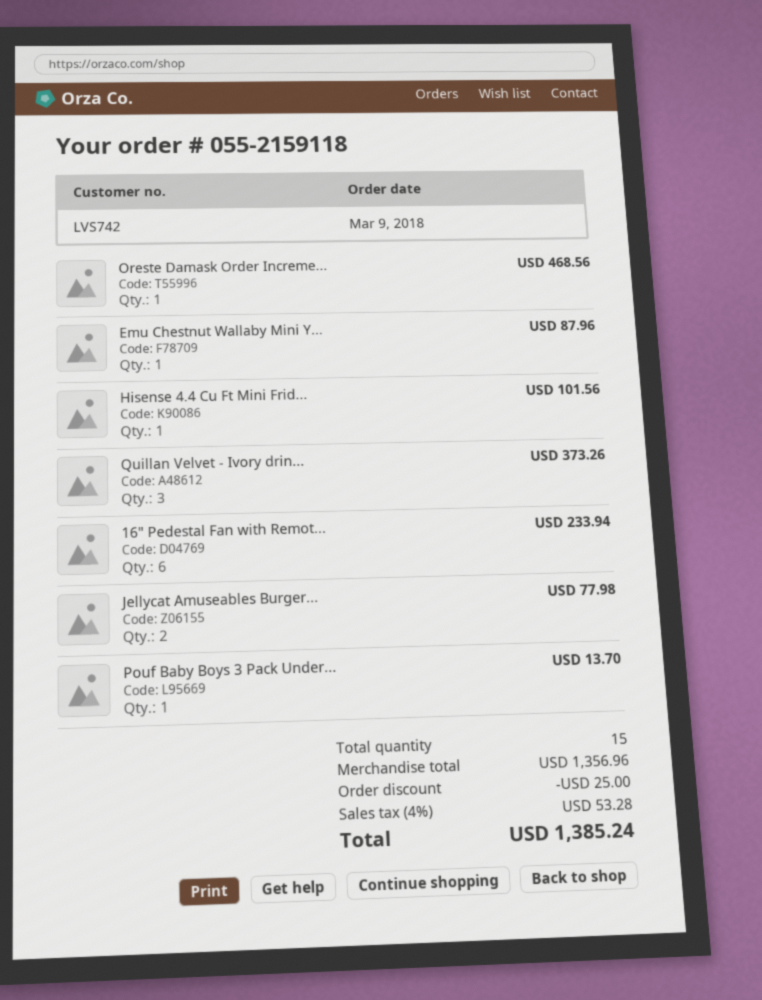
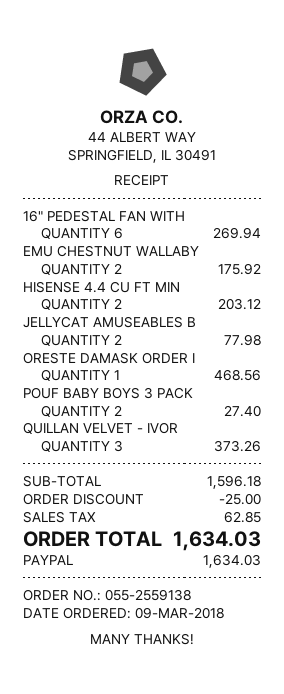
order number: 055-2159118 -> 055-2559138
Emu Chestnut Wallaby Mini Y...: 1 for 87.96 -> 2 for 175.92
Hisense 4.4 Cu Ft Mini Frid...: 1 for 101.56 -> 2 for 203.12
16" Pedestal Fan with Remot...: 6 for 233.94 -> 6 for 269.94
Pouf Baby Boys 3 Pack Under...: 1 for 13.70 -> 2 for 27.40
subtotal: 1356.96 -> 1596.18
tax: 53.28 -> 62.85
total: 1385.24 -> 1634.03

